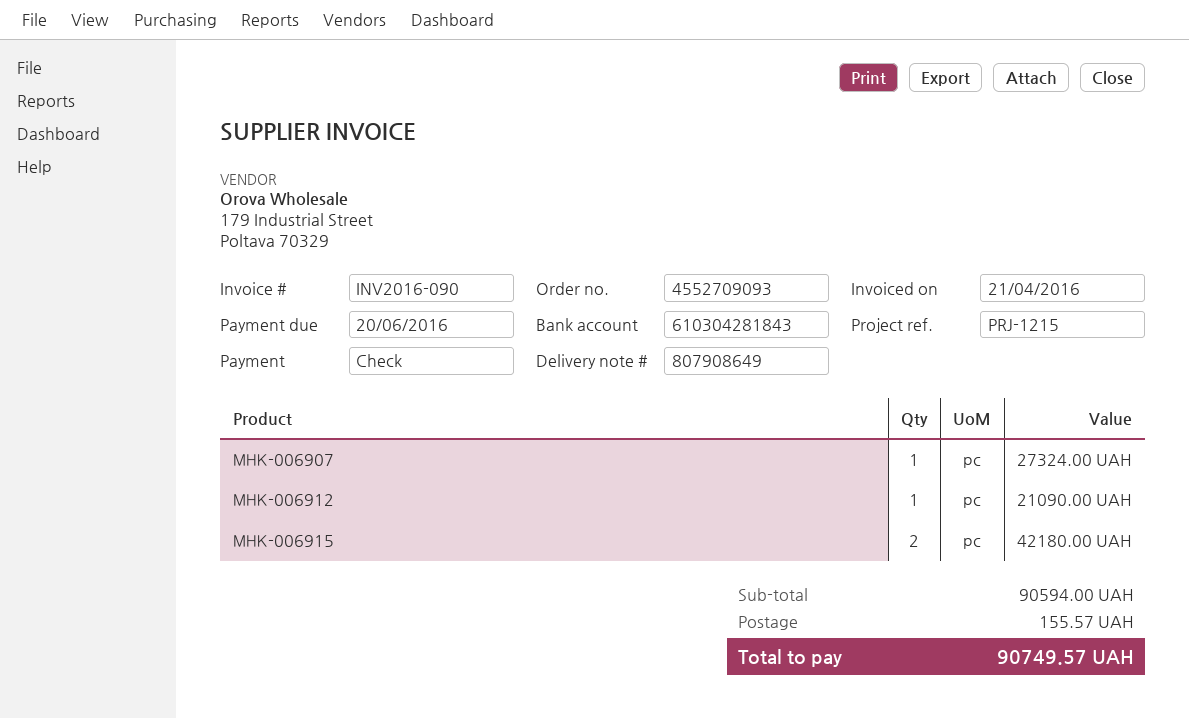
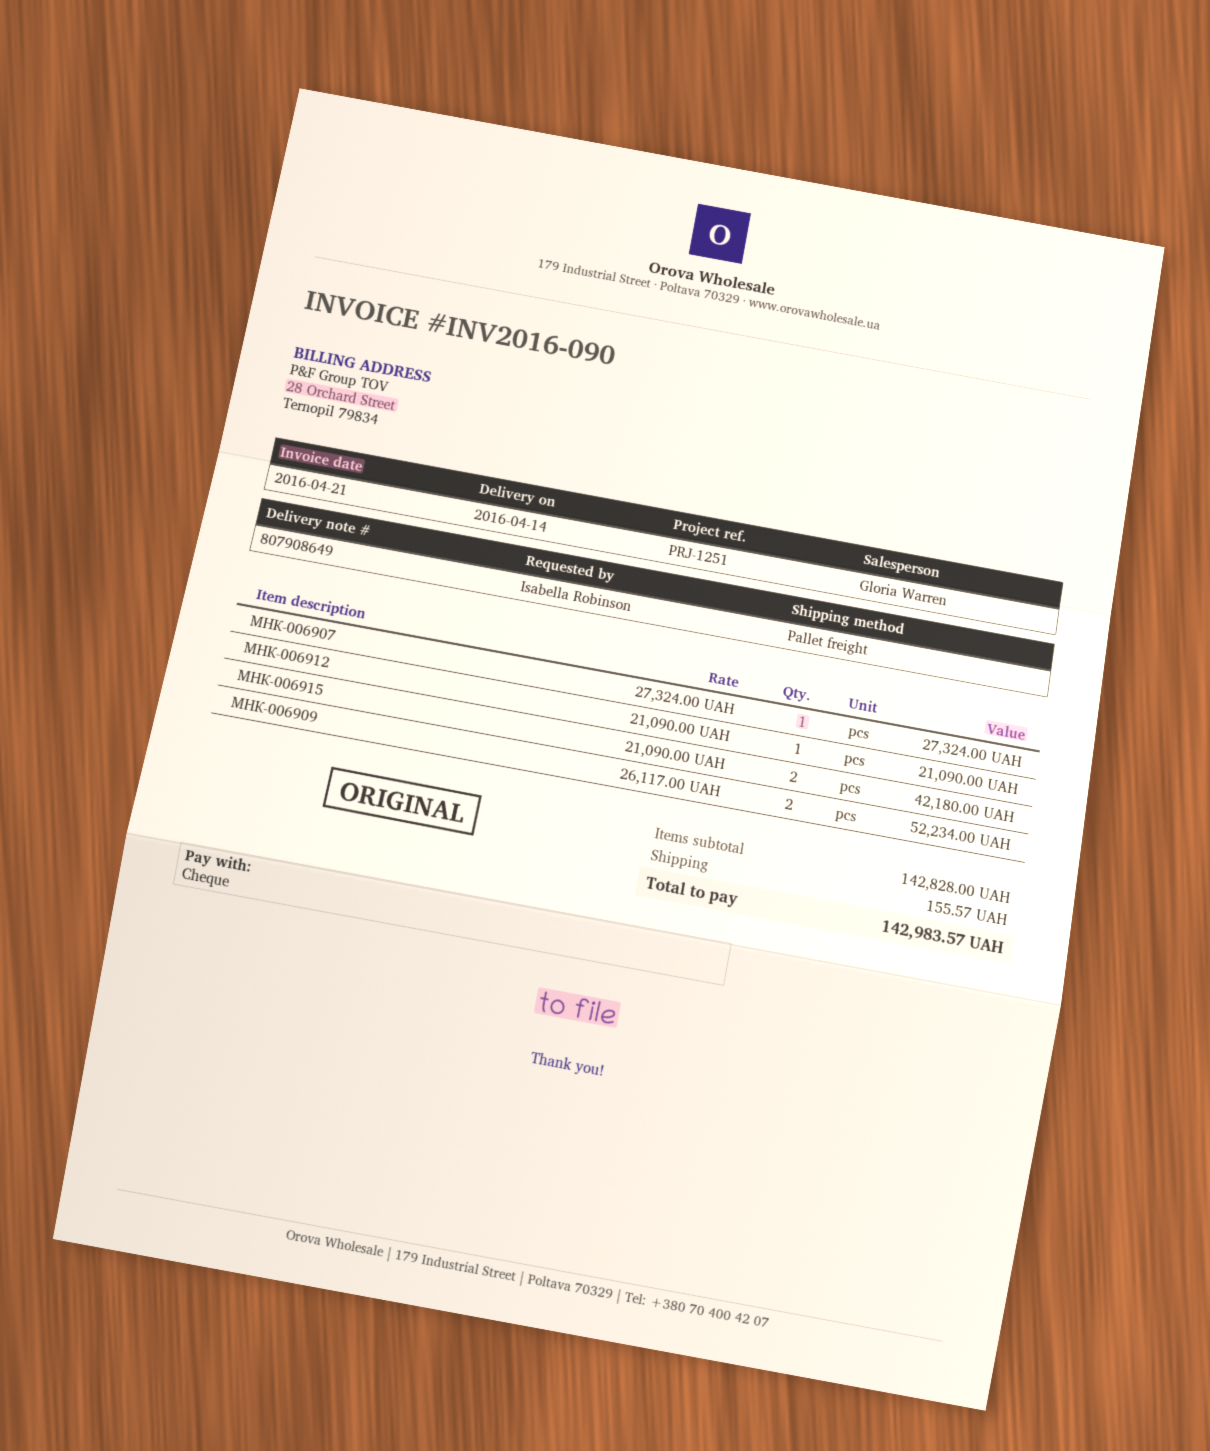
reference: PRJ-1215 -> PRJ-1251
МНК-006909: none -> 2 for 52234.00
subtotal: 90594.00 -> 142828.00
total: 90749.57 -> 142983.57

